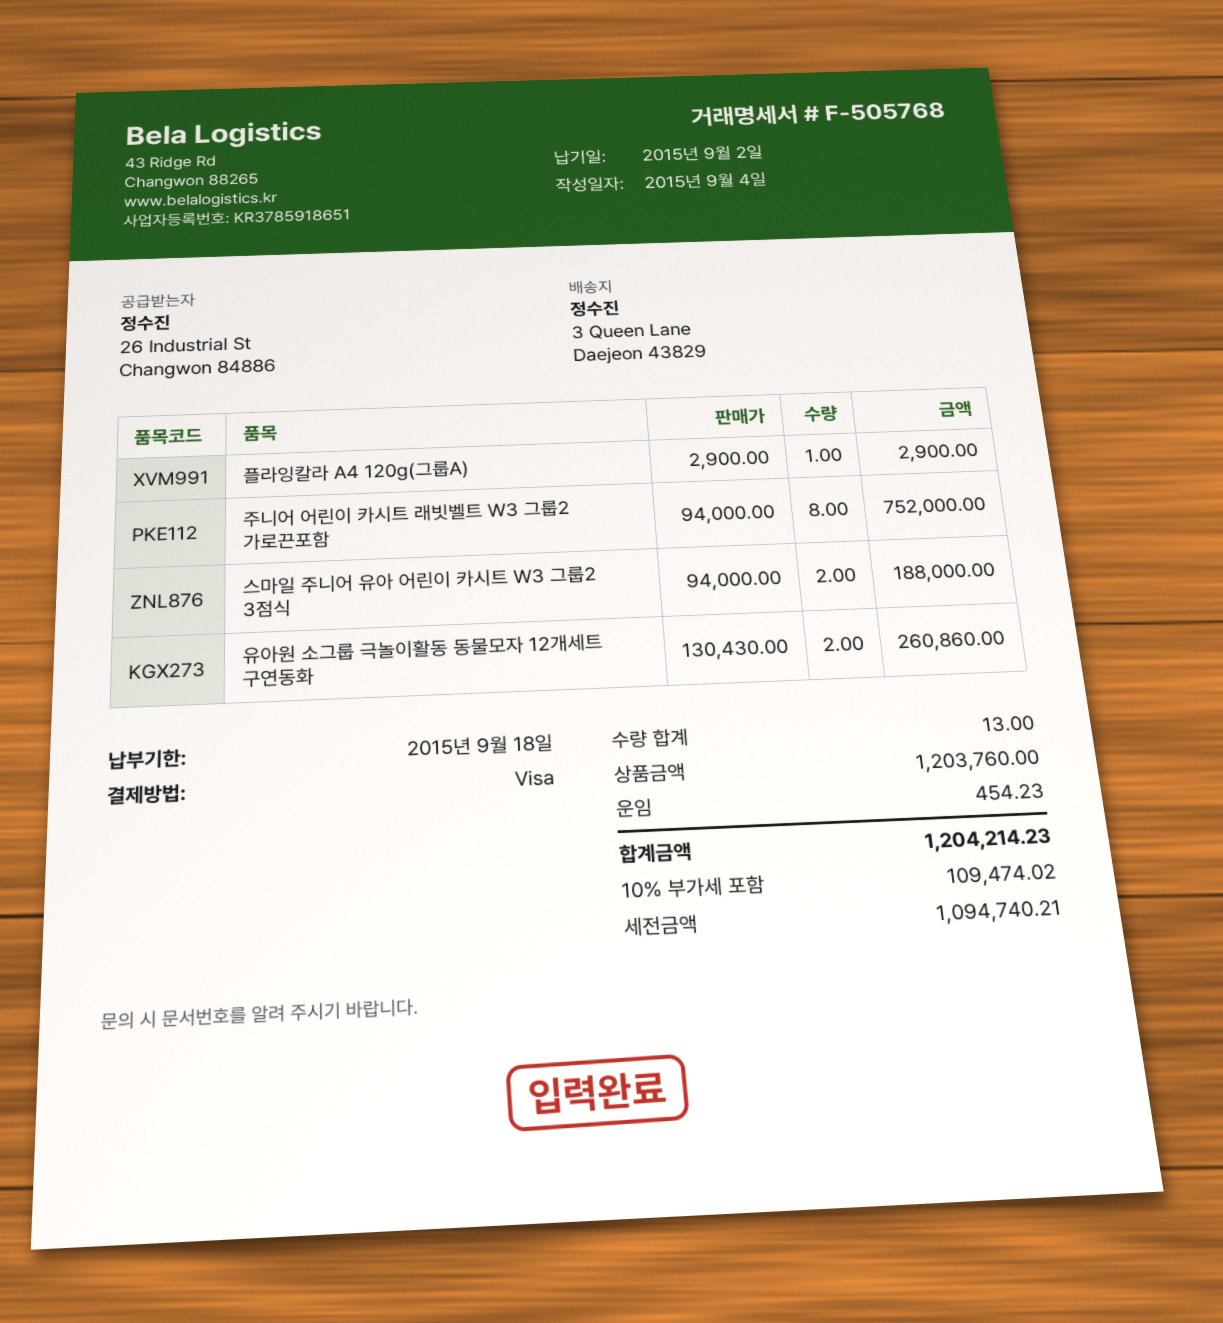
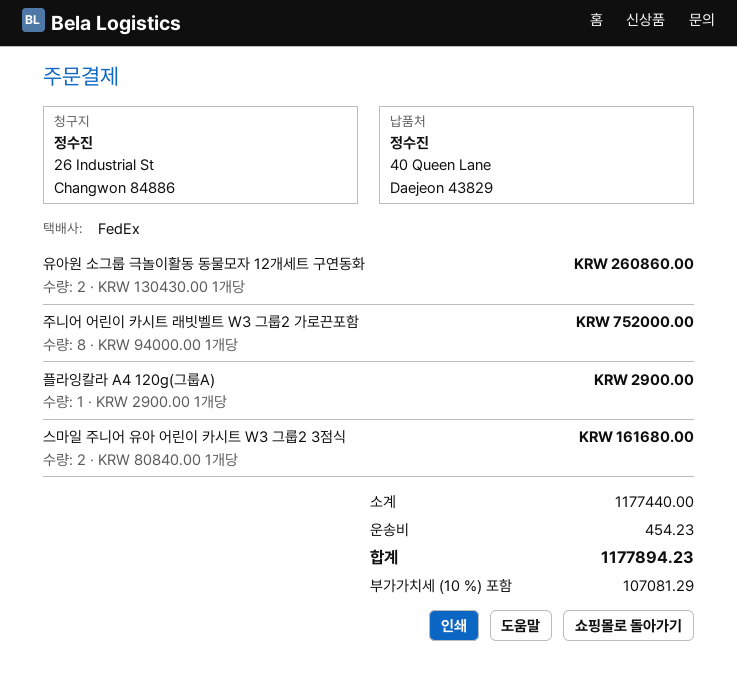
ship to: 3 Queen Lane, Daejeon 43829 -> 40 Queen Lane, Daejeon 43829
스마일 주니어 유아 어린이 카시트 W3 그룹2 3점식: 2 x 94000.00 = 188000.00 -> 2 x 80840.00 = 161680.00
subtotal: 1203760.00 -> 1177440.00
tax: 10% = 109474.02 -> 10% = 107081.29
total: 1204214.23 -> 1177894.23

